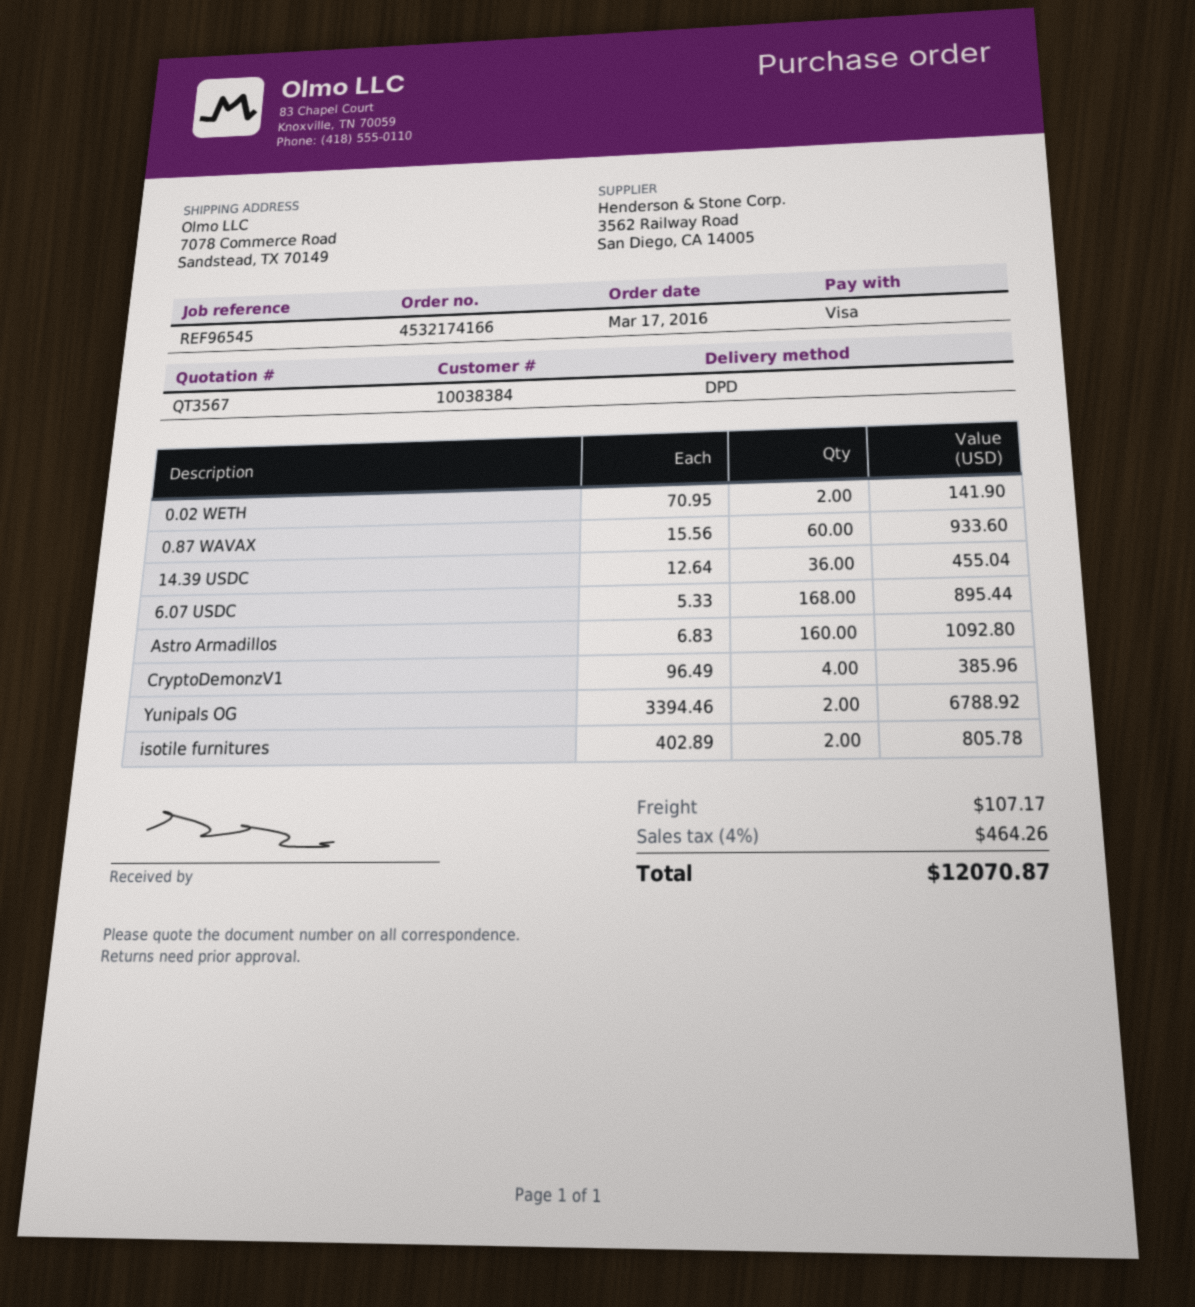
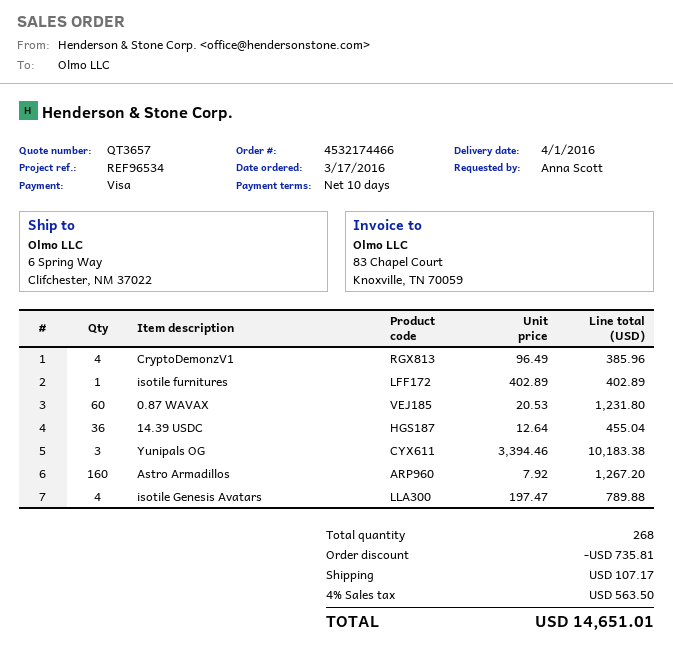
quote number: QT3567 -> QT3657
order number: 4532174166 -> 4532174466
reference: REF96545 -> REF96534
ship to: 7078 Commerce Road, Sandstead, TX 70149 -> 6 Spring Way, Clifchester, NM 37022
0.02 WETH: 2 x 70.95 = 141.90 -> none
0.87 WAVAX: 60 x 15.56 = 933.60 -> 60 x 20.53 = 1231.80
6.07 USDC: 168 x 5.33 = 895.44 -> none
Astro Armadillos: 160 x 6.83 = 1092.80 -> 160 x 7.92 = 1267.20
Yunipals OG: 2 x 3394.46 = 6788.92 -> 3 x 3394.46 = 10183.38
isotile furnitures: 2 x 402.89 = 805.78 -> 1 x 402.89 = 402.89
isotile Genesis Avatars: none -> 4 x 197.47 = 789.88
discount: none -> 735.81
tax: 4% = 464.26 -> 4% = 563.50
total: 12070.87 -> 14651.01

